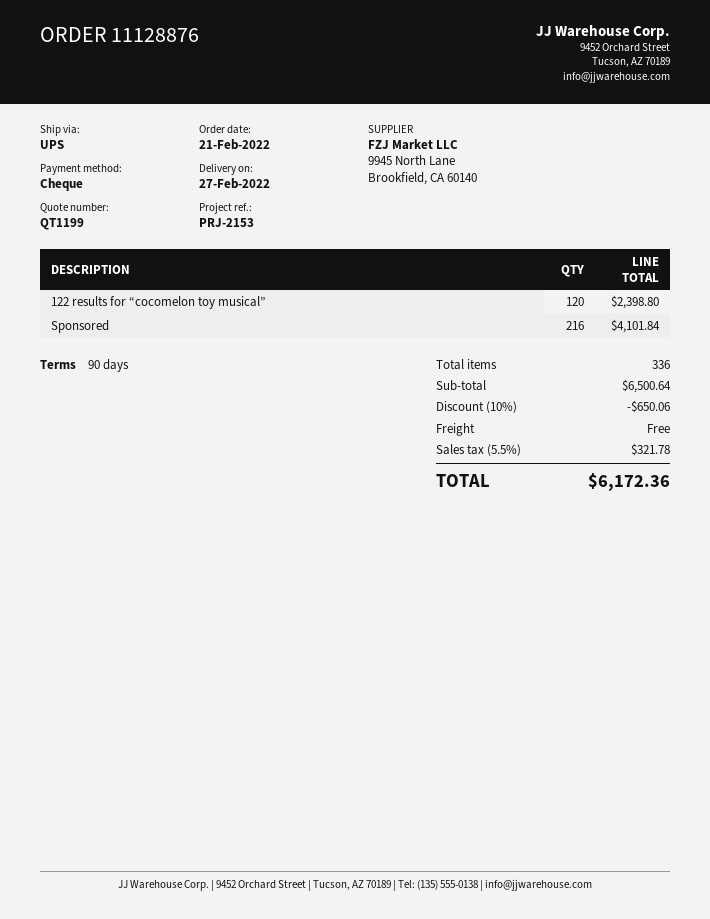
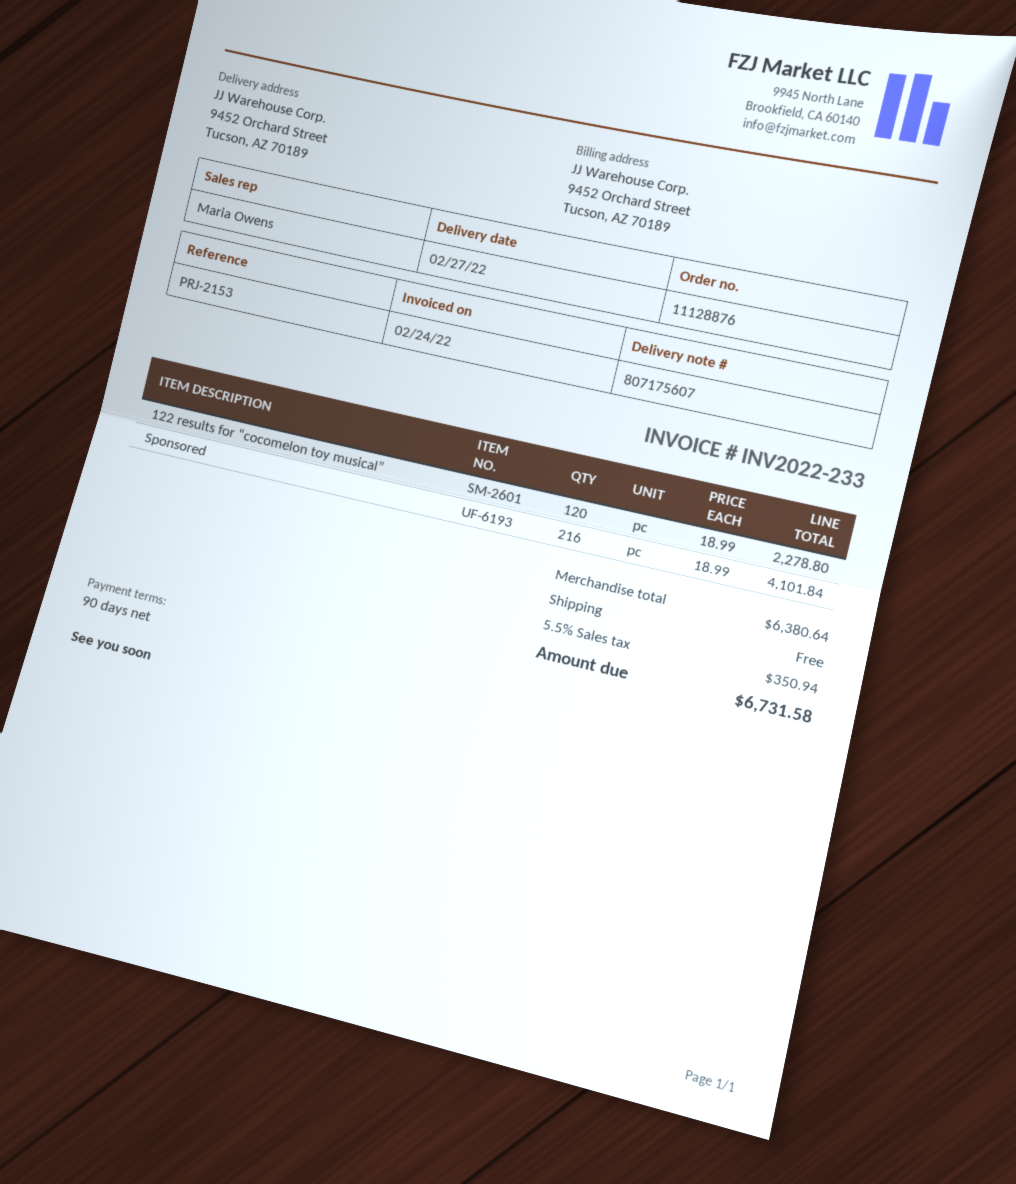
122 results for “cocomelon toy musical”: 120 for 2398.80 -> 120 for 2278.80
subtotal: 6500.64 -> 6380.64
discount: 10% = 650.06 -> none
tax: 5.5% = 321.78 -> 5.5% = 350.94
total: 6172.36 -> 6731.58

